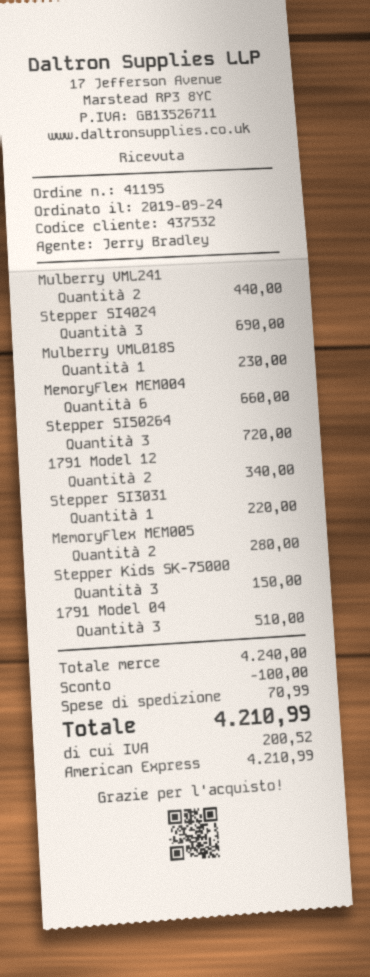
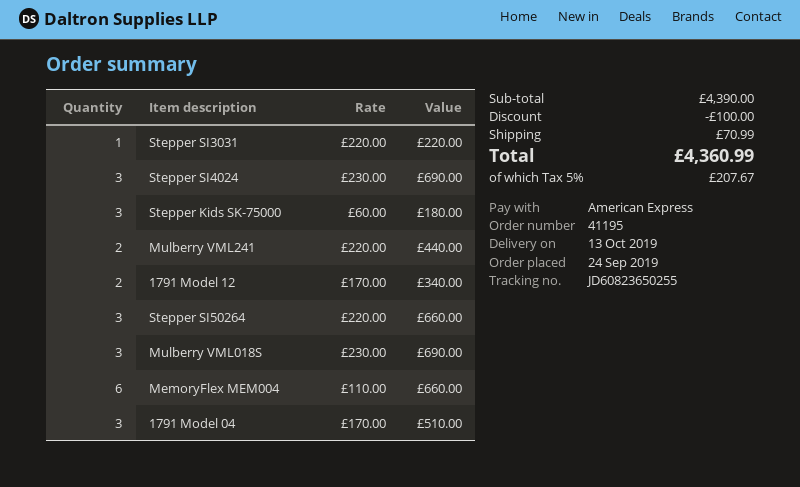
Mulberry VML018S: 1 for 230.00 -> 3 for 690.00
Stepper SI50264: 3 for 720.00 -> 3 for 660.00
MemoryFlex MEM005: 2 for 280.00 -> none
Stepper Kids SK-75000: 3 for 150.00 -> 3 for 180.00
subtotal: 4240.00 -> 4390.00
tax: 200.52 -> 207.67
total: 4210.99 -> 4360.99

